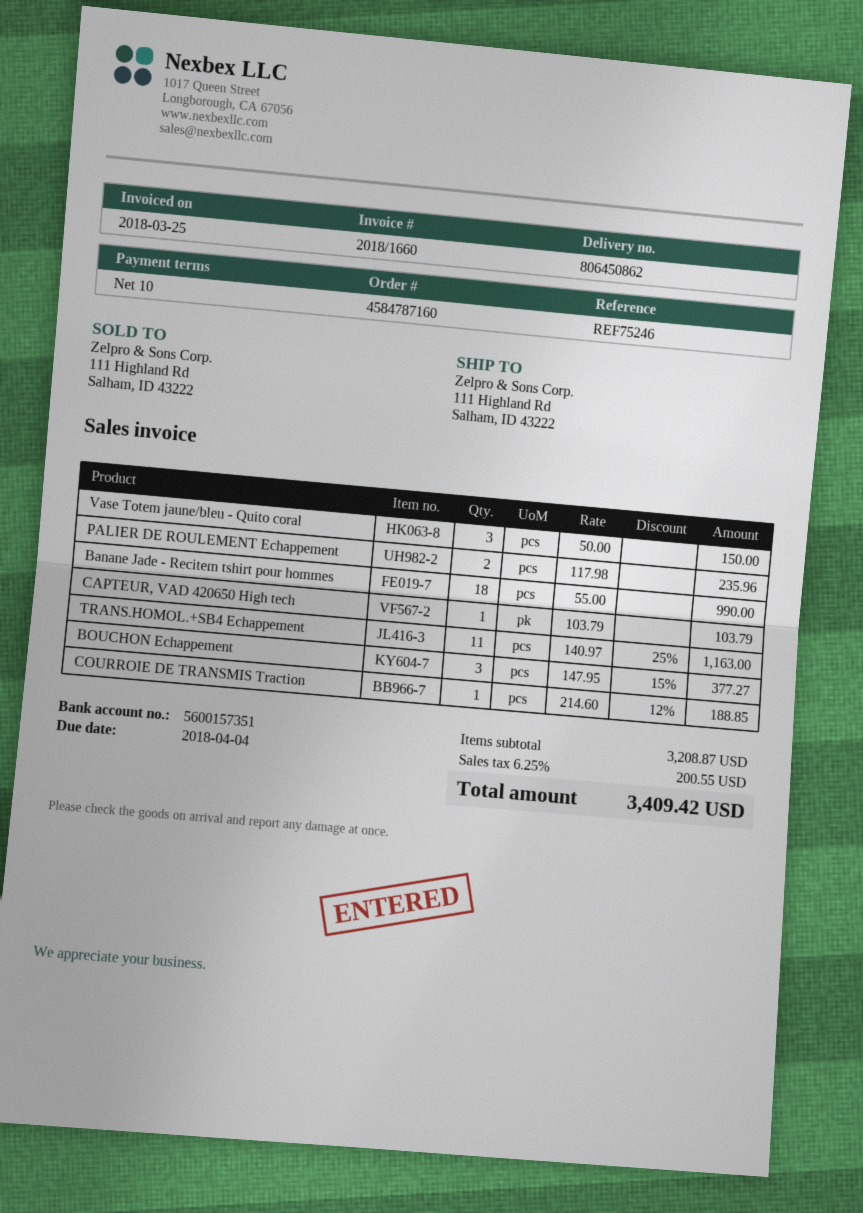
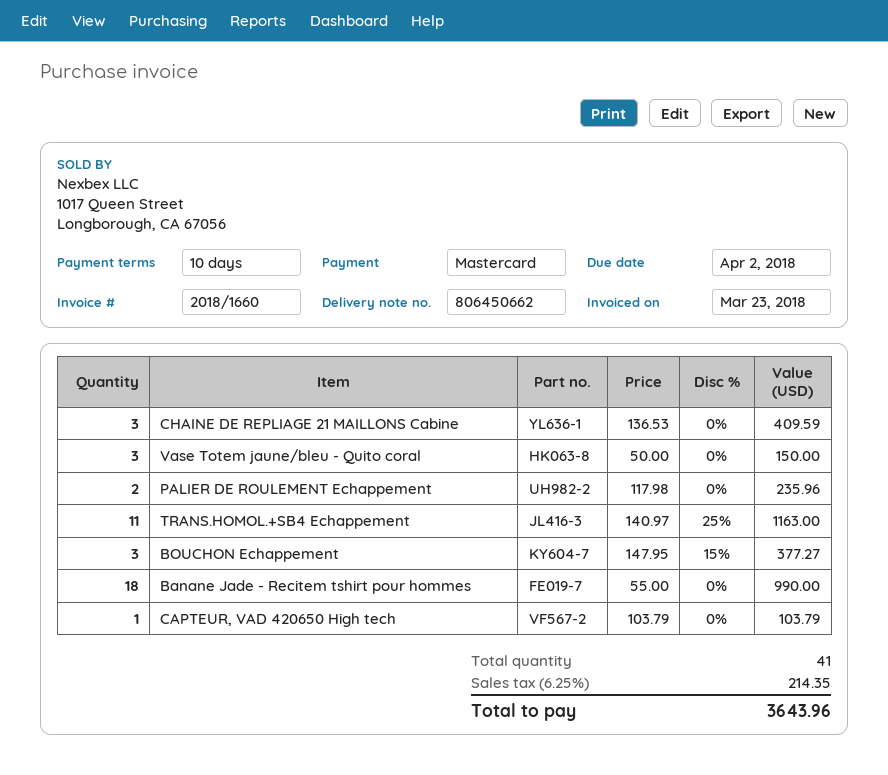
delivery note number: 806450862 -> 806450662
invoice date: 2018-03-25 -> 2018-03-23
due date: 2018-04-04 -> 2018-04-02
COURROIE DE TRANSMIS Traction: 1 x 214.60 - 12% = 188.85 -> none
CHAINE DE REPLIAGE 21 MAILLONS Cabine: none -> 3 x 136.53 = 409.59
tax: 6.25% = 200.55 -> 6.25% = 214.35
total: 3409.42 -> 3643.96

